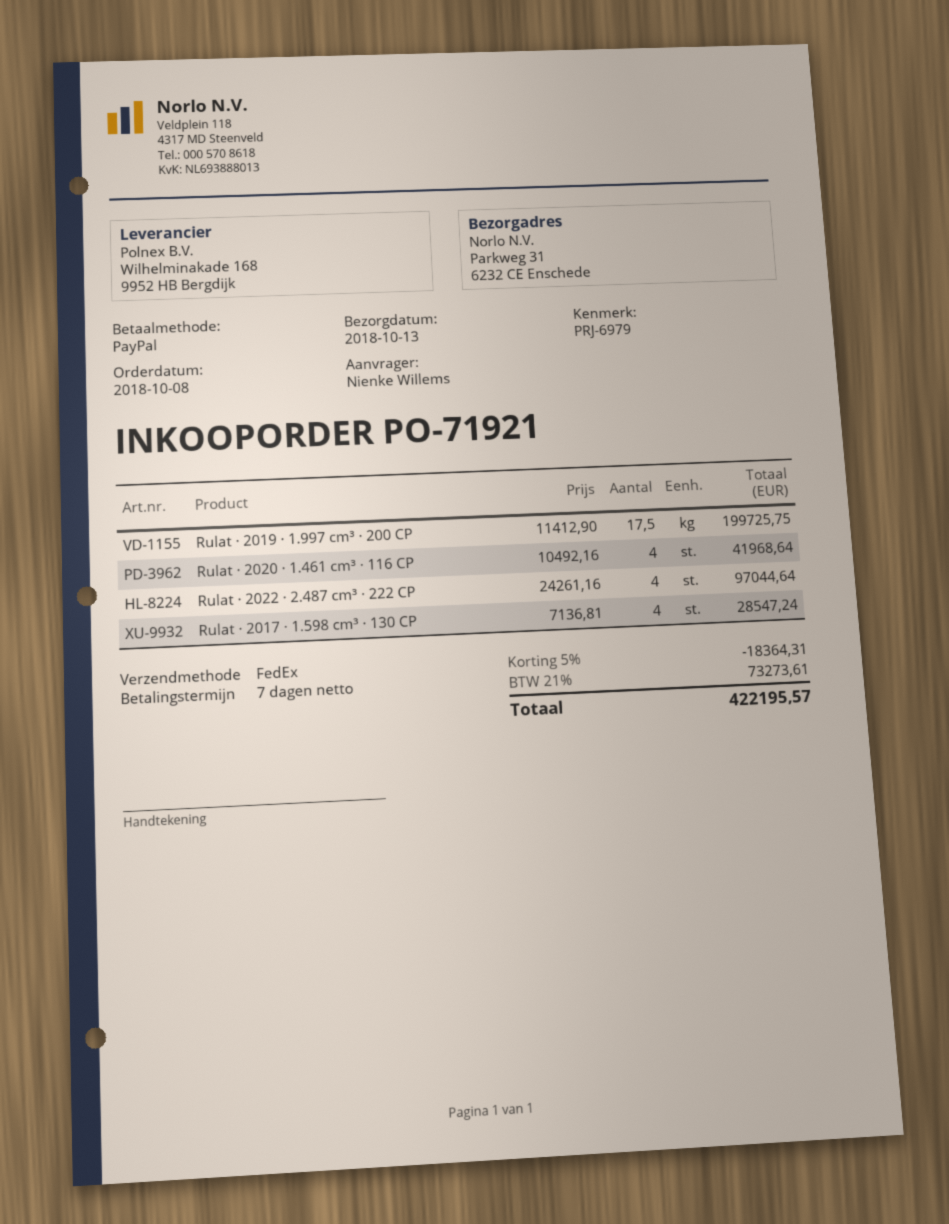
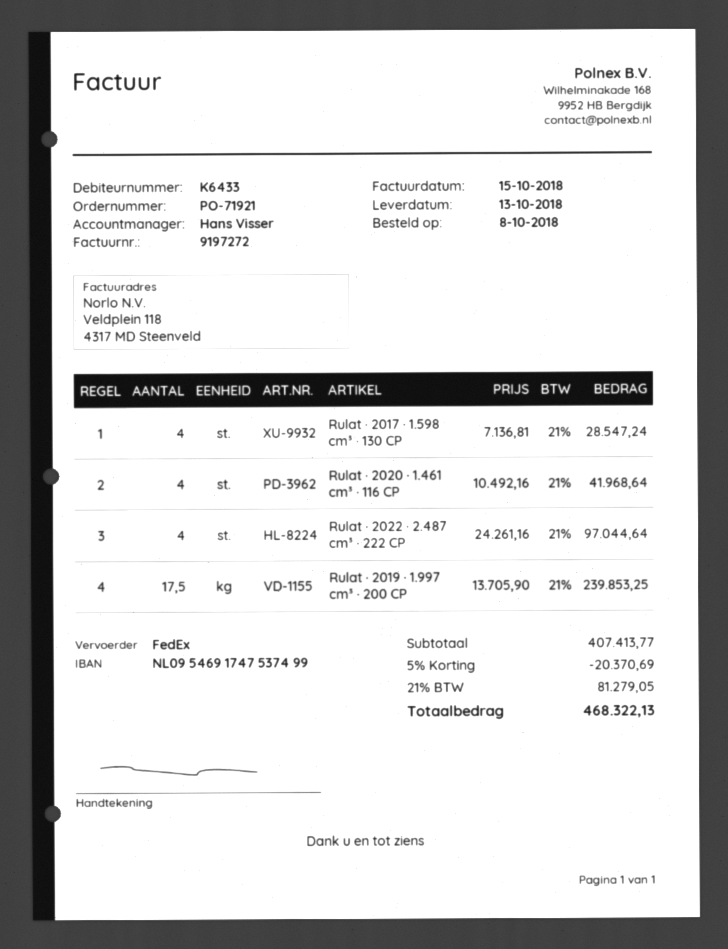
Rulat · 2019 · 1.997 cm³ · 200 CP: 17.5 x 11412.90 = 199725.75 -> 17.5 x 13705.90 = 239853.25
discount: 5% = 18364.31 -> 5% = 20370.69
tax: 21% = 73273.61 -> 21% = 81279.05
total: 422195.57 -> 468322.13

